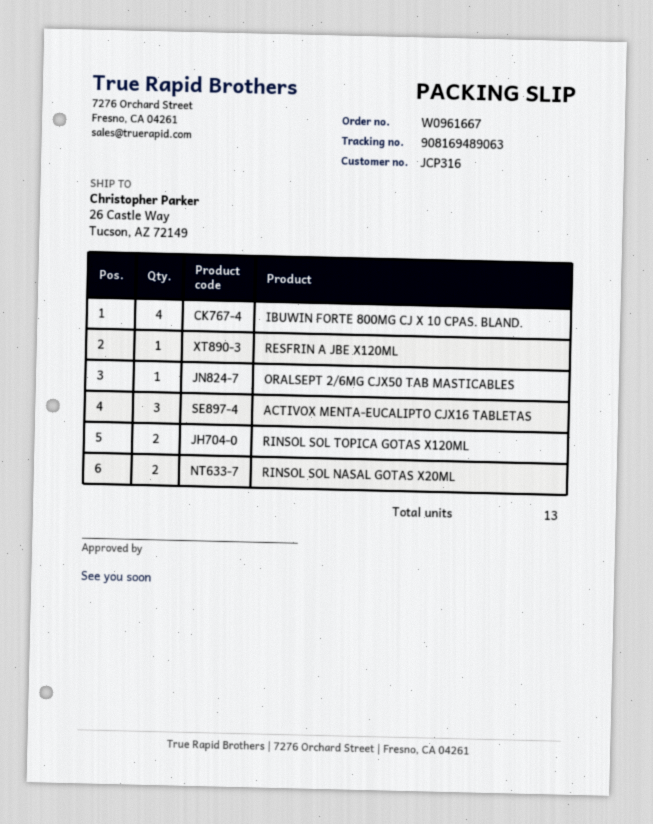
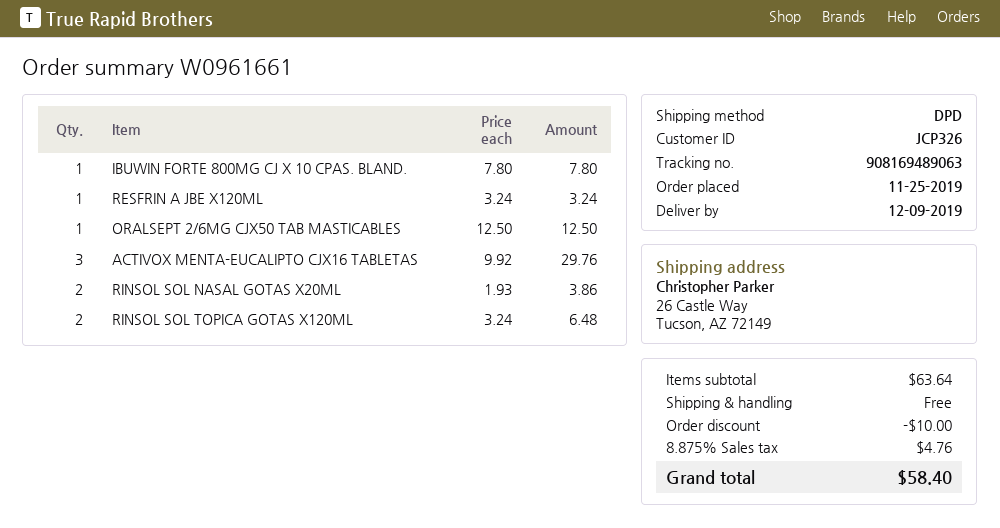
order number: W0961667 -> W0961661
customer number: JCP316 -> JCP326
IBUWIN FORTE 800MG CJ X 10 CPAS. BLAND.: 4 -> 1

